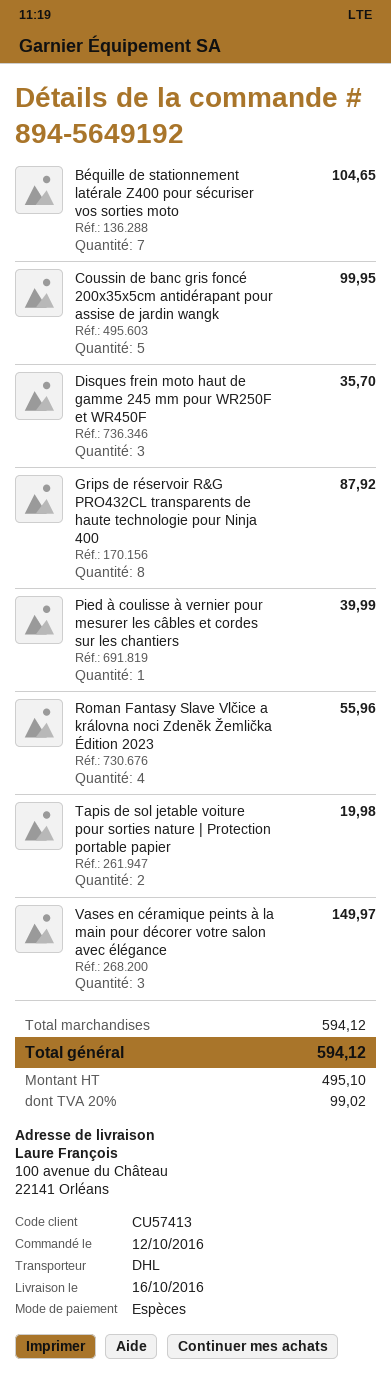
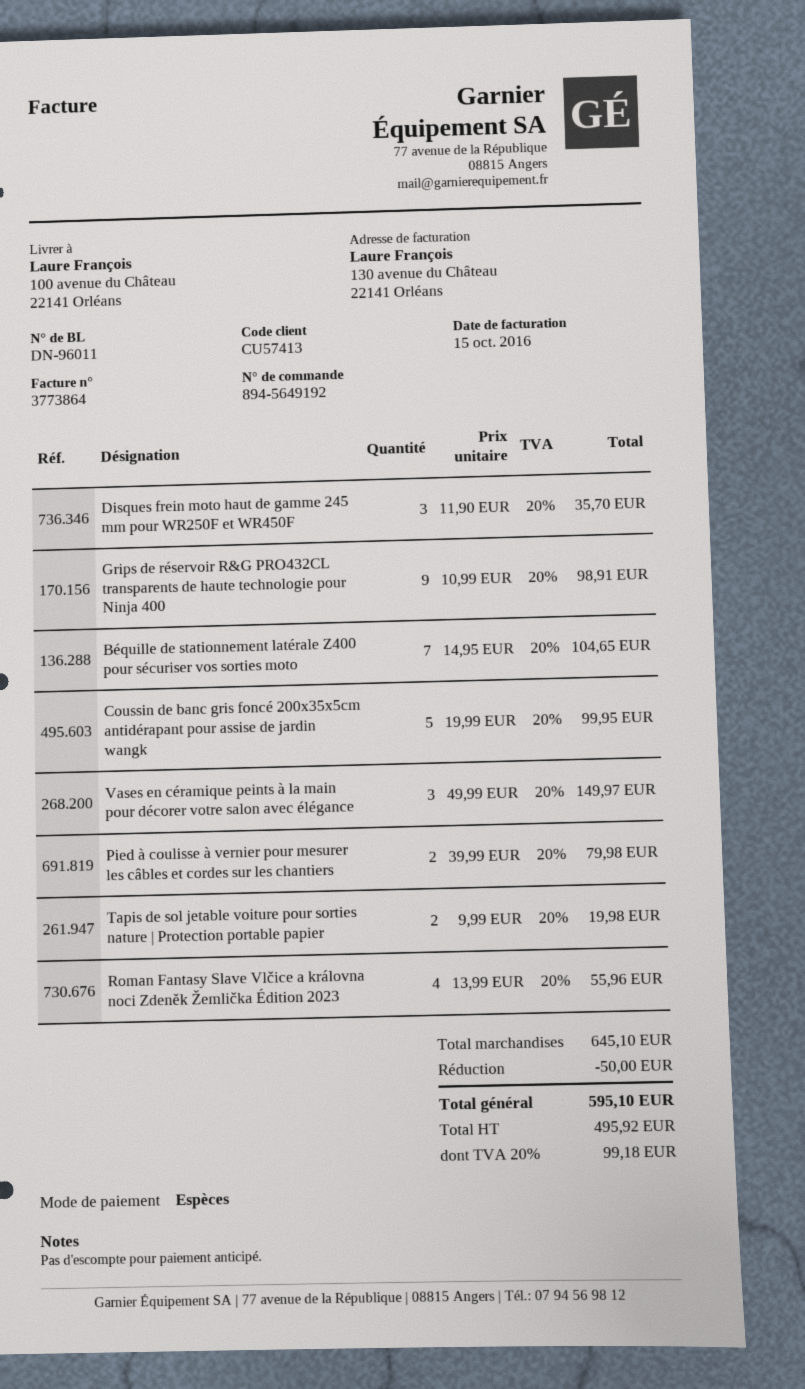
Grips de réservoir R&G PRO432CL transparents de haute technologie pour Ninja 400: 8 for 87.92 -> 9 for 98.91
Pied à coulisse à vernier pour mesurer les câbles et cordes sur les chantiers: 1 for 39.99 -> 2 for 79.98
subtotal: 594.12 -> 645.10
discount: none -> 50.00
net: 495.10 -> 495.92
tax: 20% = 99.02 -> 20% = 99.18
total: 594.12 -> 595.10

